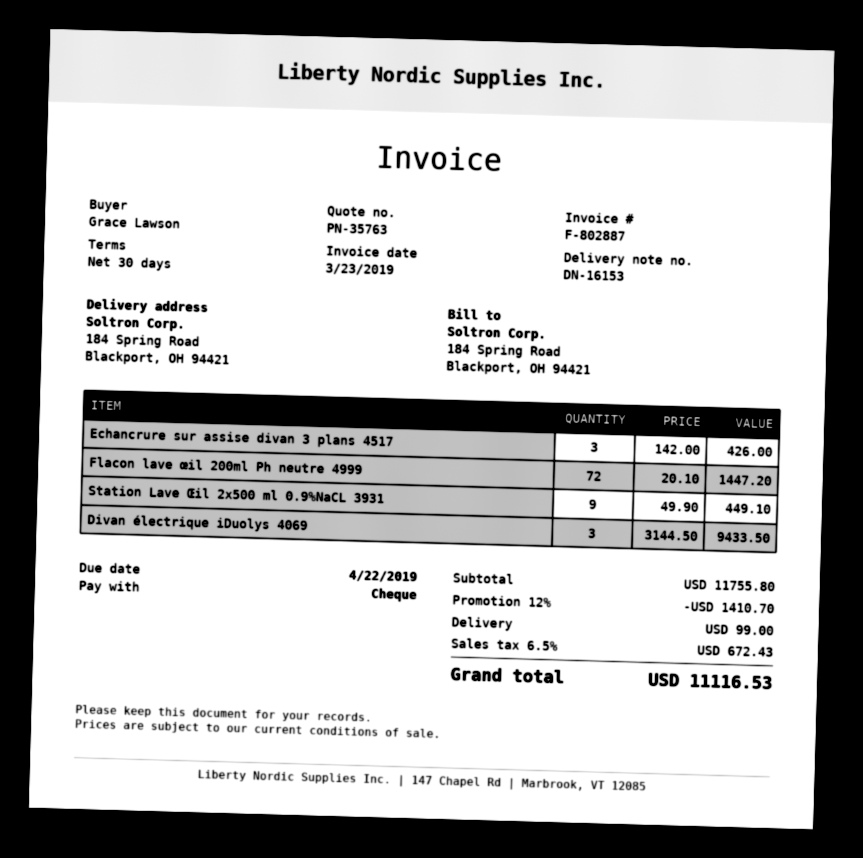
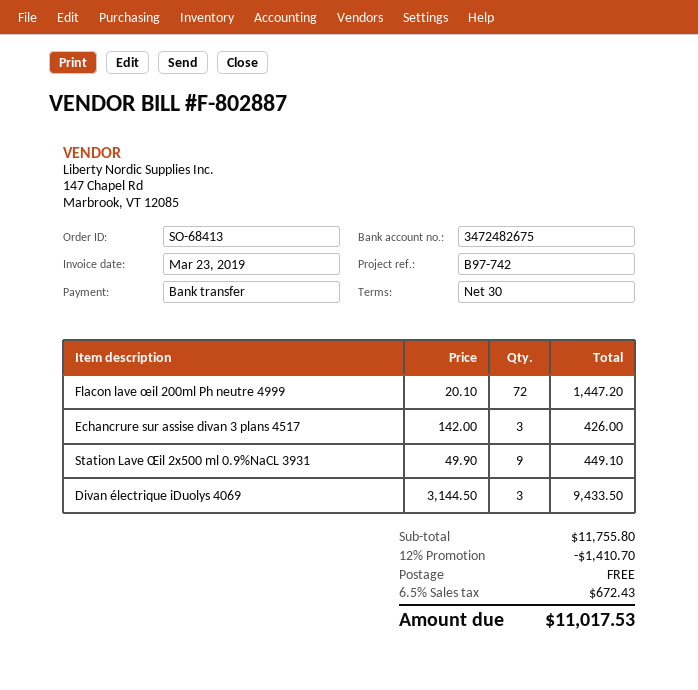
payment method: cheque -> bank transfer
shipping: 99.00 -> 0.00
total: 11116.53 -> 11017.53

